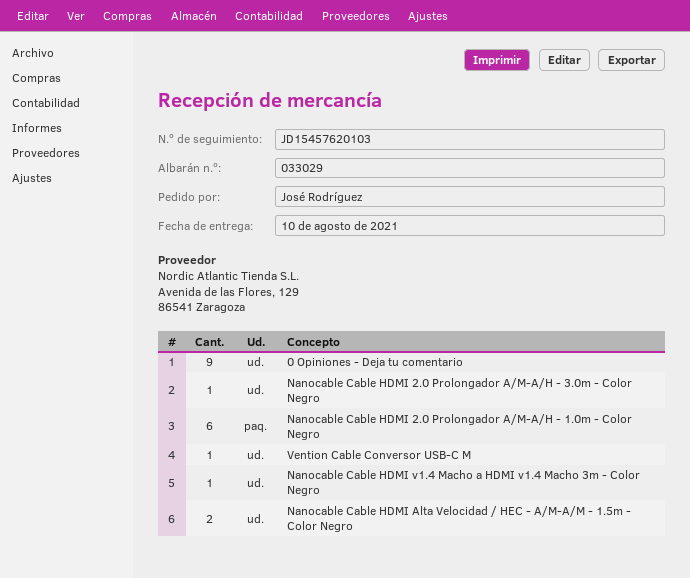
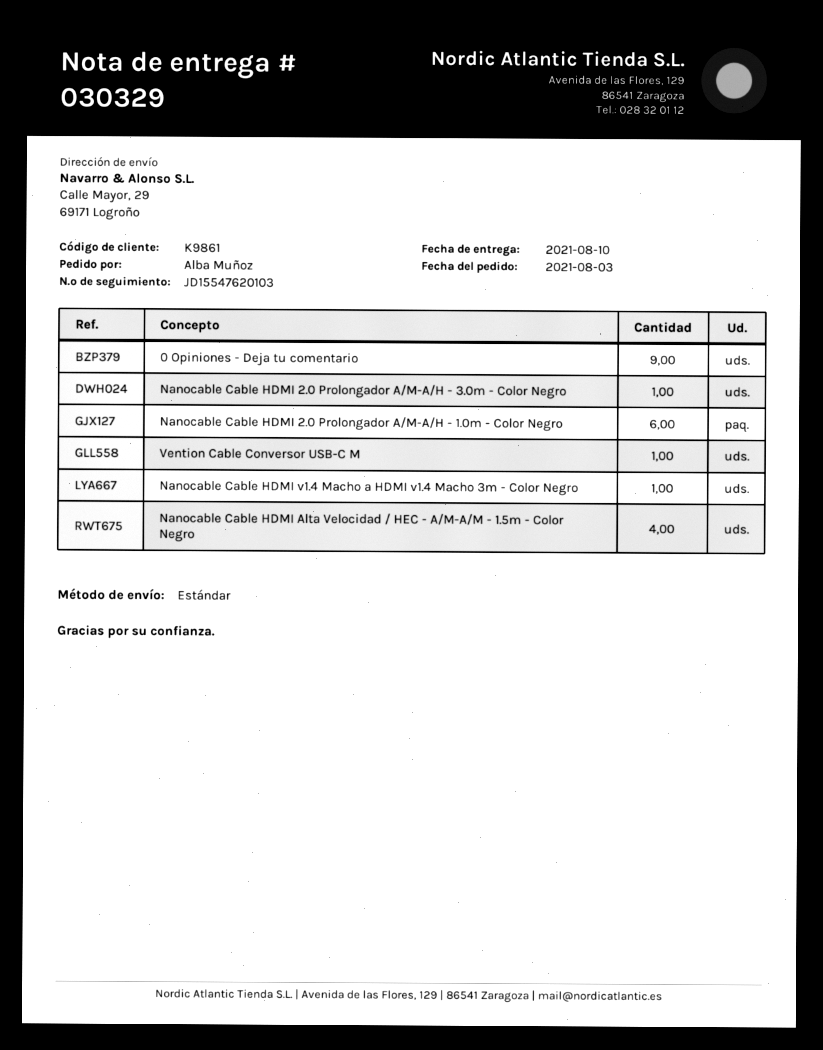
delivery note number: 033029 -> 030329
ordered by: José Rodríguez -> Alba Muñoz
tracking number: JD15457620103 -> JD15547620103
Nanocable Cable HDMI Alta Velocidad / HEC - A/M-A/M - 1.5m - Color Negro: 2 -> 4

